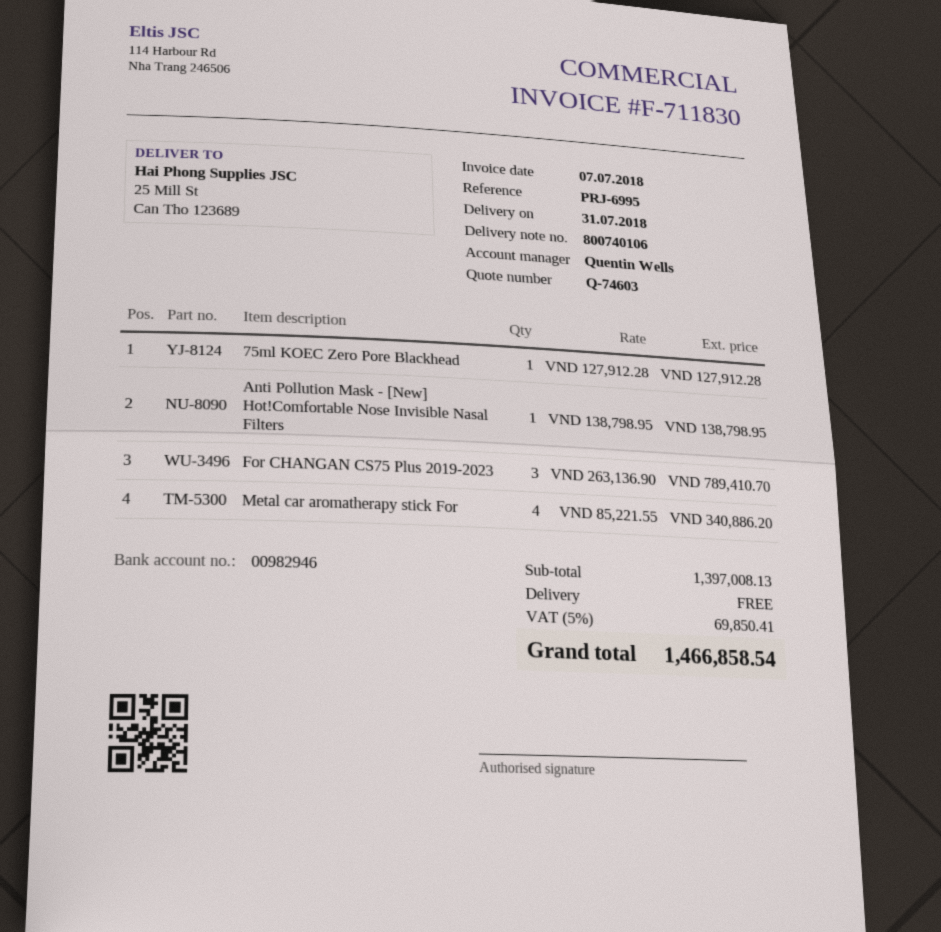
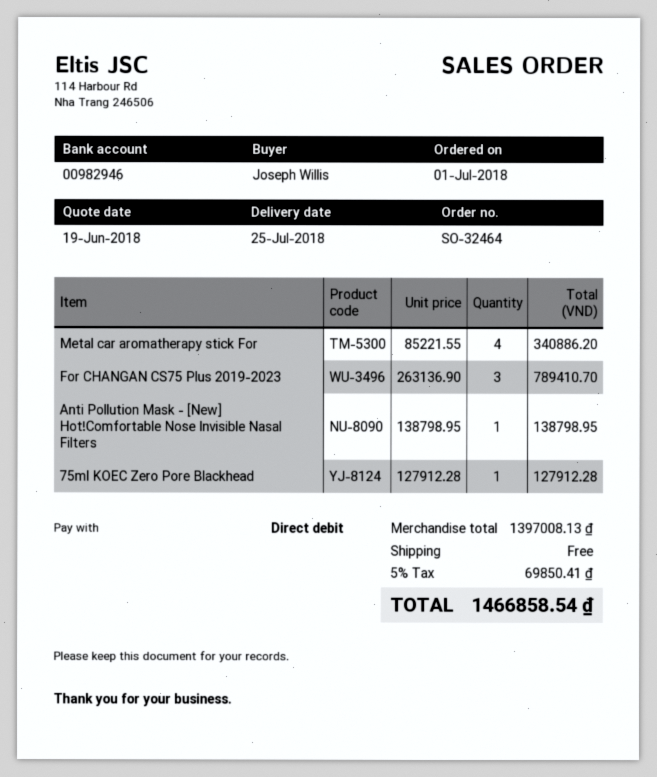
delivery date: 2018-07-31 -> 2018-07-25

